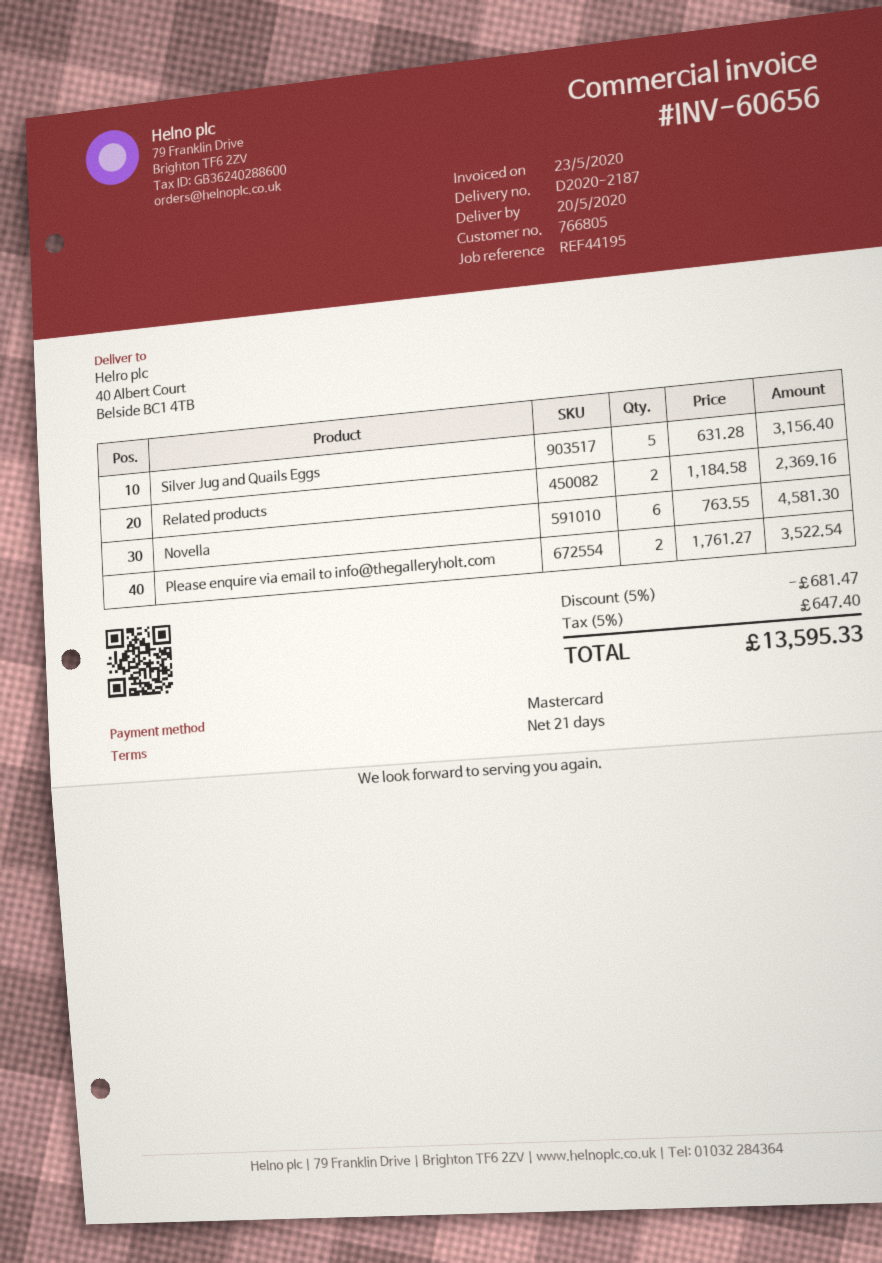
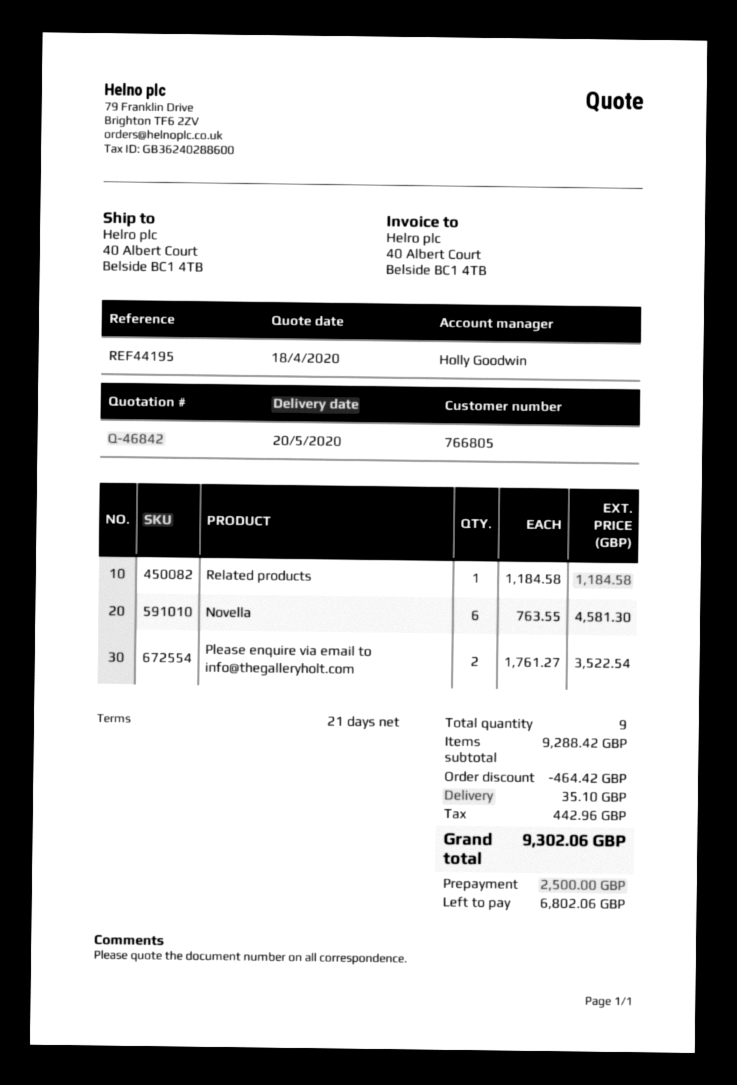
Silver Jug and Quails Eggs: 5 x 631.28 = 3156.40 -> none
Related products: 2 x 1184.58 = 2369.16 -> 1 x 1184.58 = 1184.58
discount: 681.47 -> 464.42
shipping: none -> 35.10
tax: 647.40 -> 442.96
total: 13595.33 -> 9302.06

